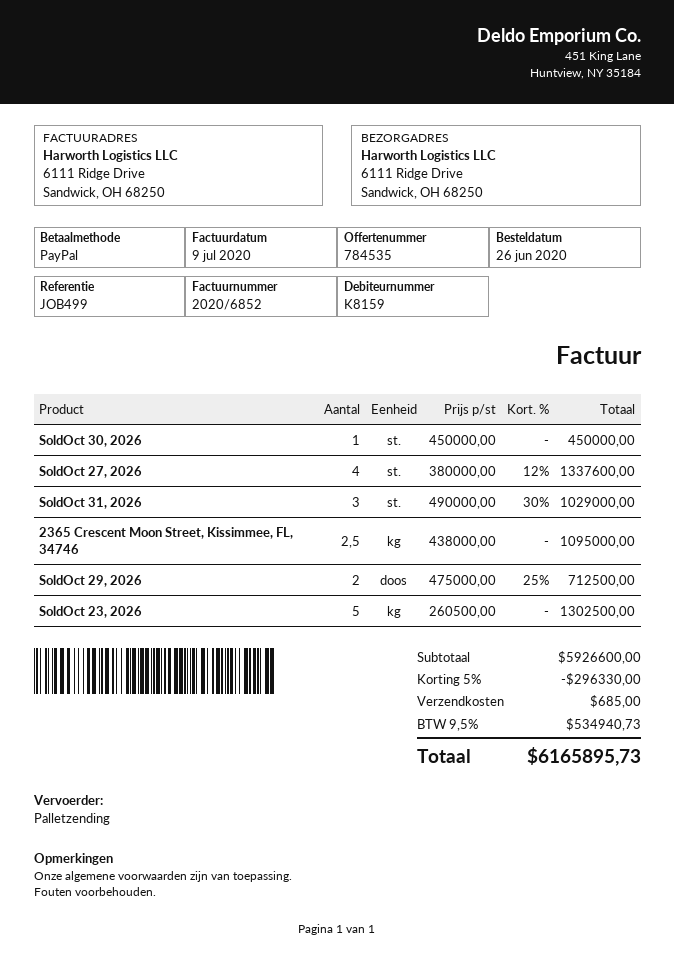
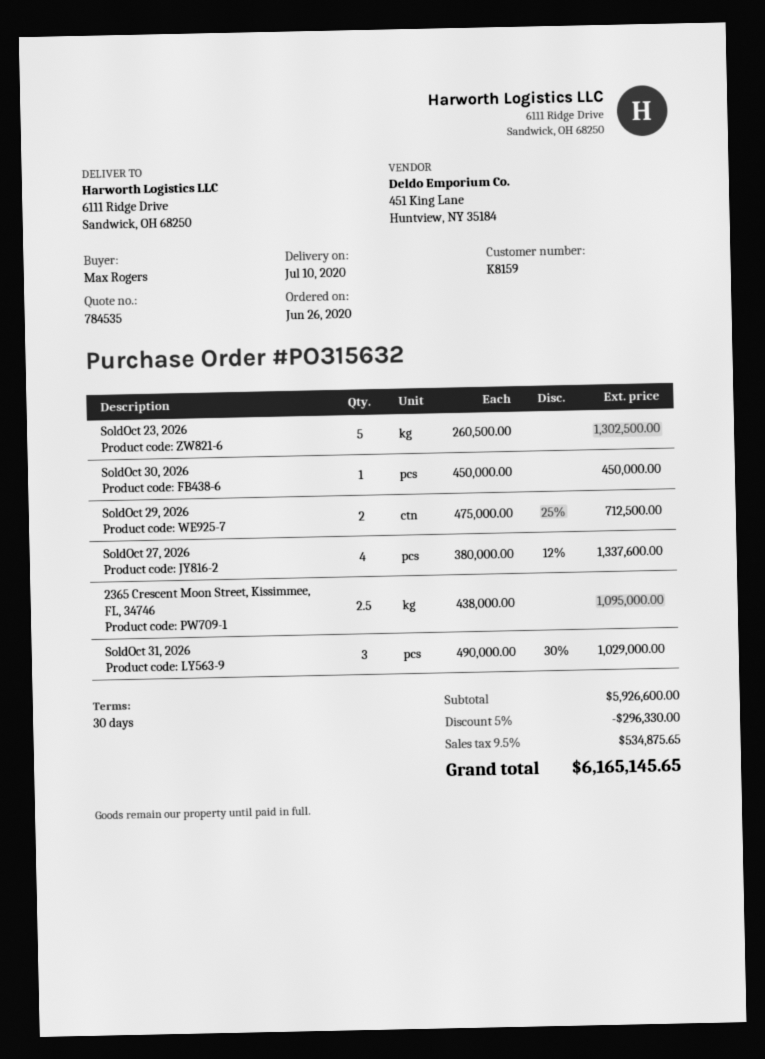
shipping: 685.00 -> none
tax: 9.5% = 534940.73 -> 9.5% = 534875.65
total: 6165895.73 -> 6165145.65

